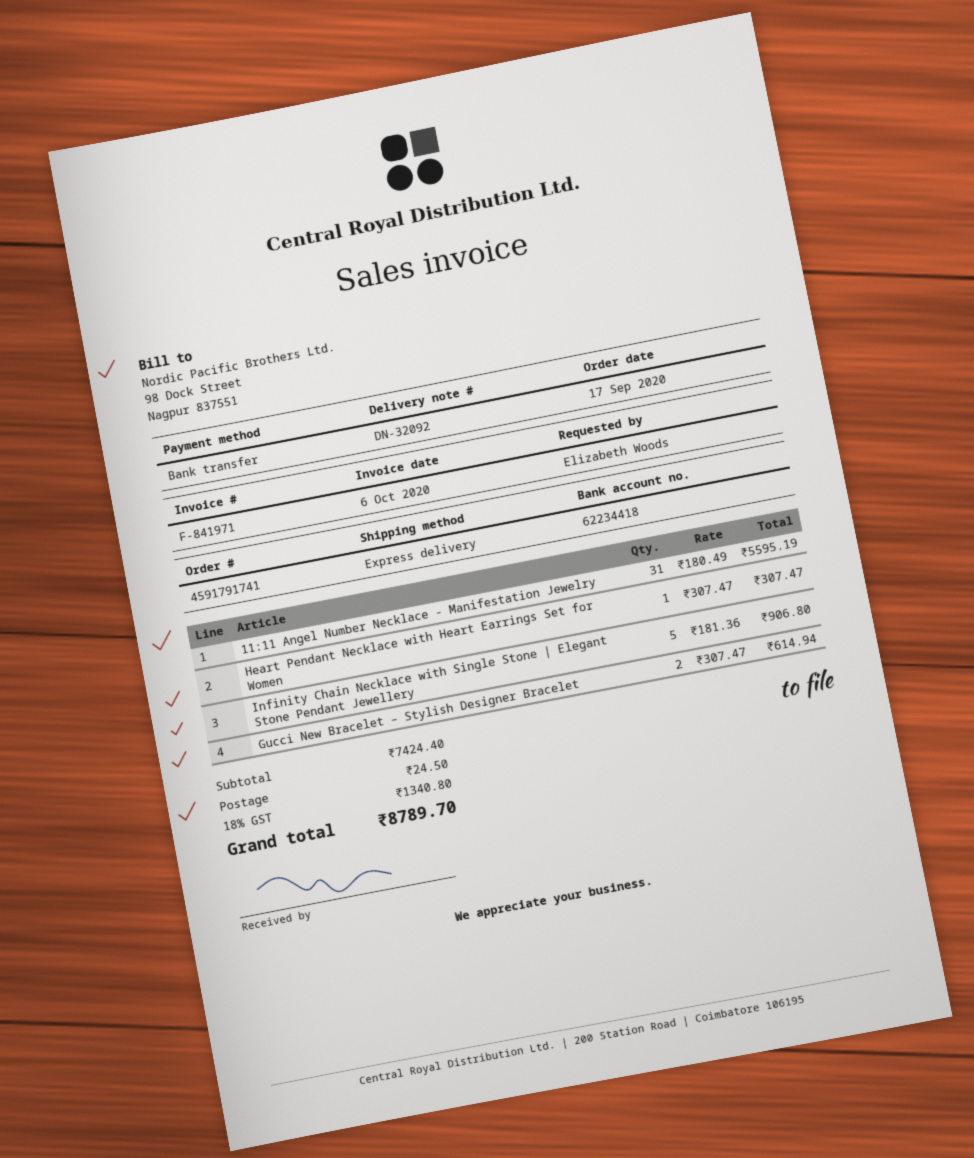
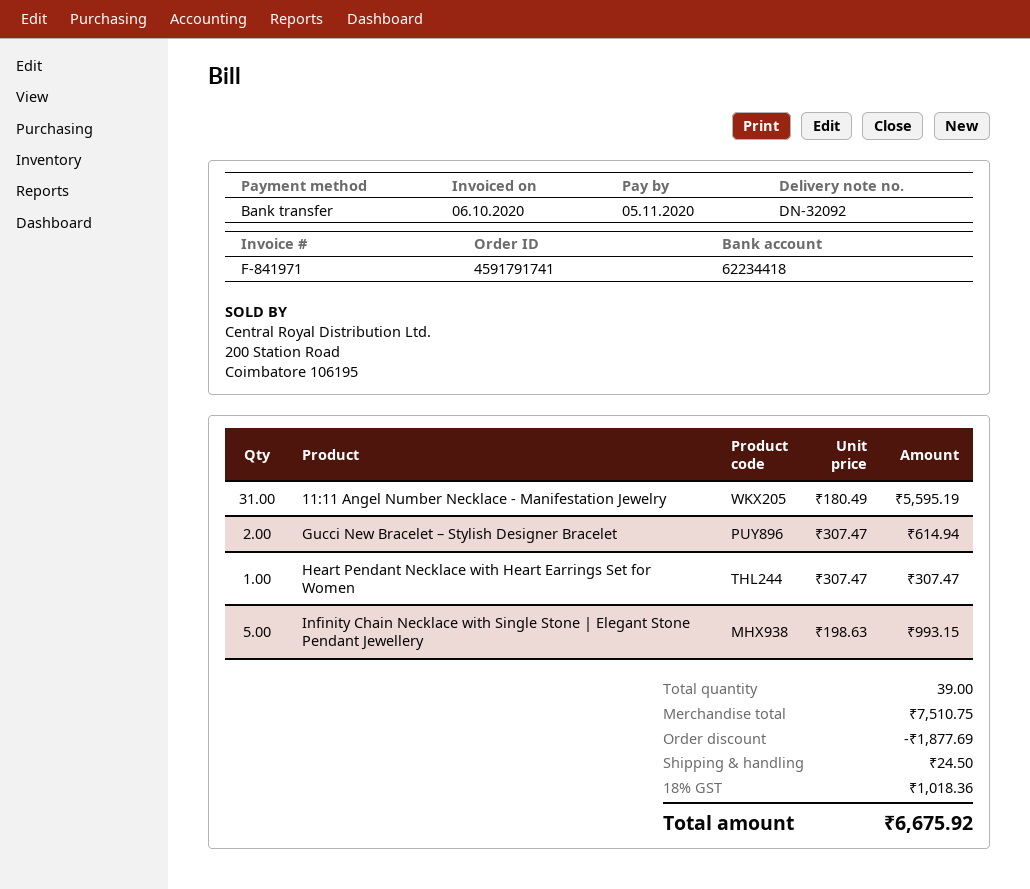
Infinity Chain Necklace with Single Stone | Elegant Stone Pendant Jewellery: 5 x 181.36 = 906.80 -> 5 x 198.63 = 993.15
subtotal: 7424.40 -> 7510.75
discount: none -> 1877.69
tax: 18% = 1340.80 -> 18% = 1018.36
total: 8789.70 -> 6675.92

